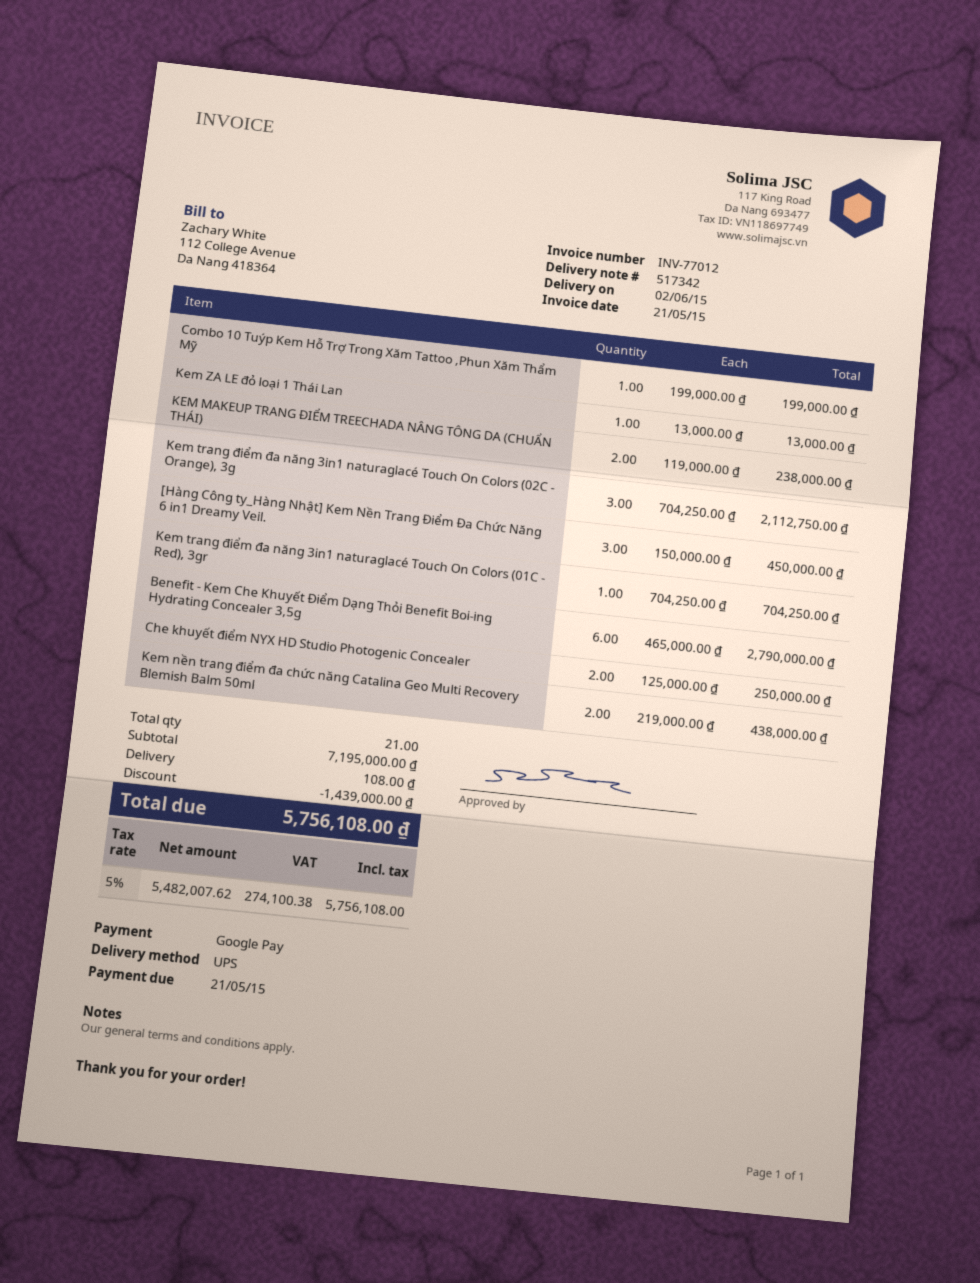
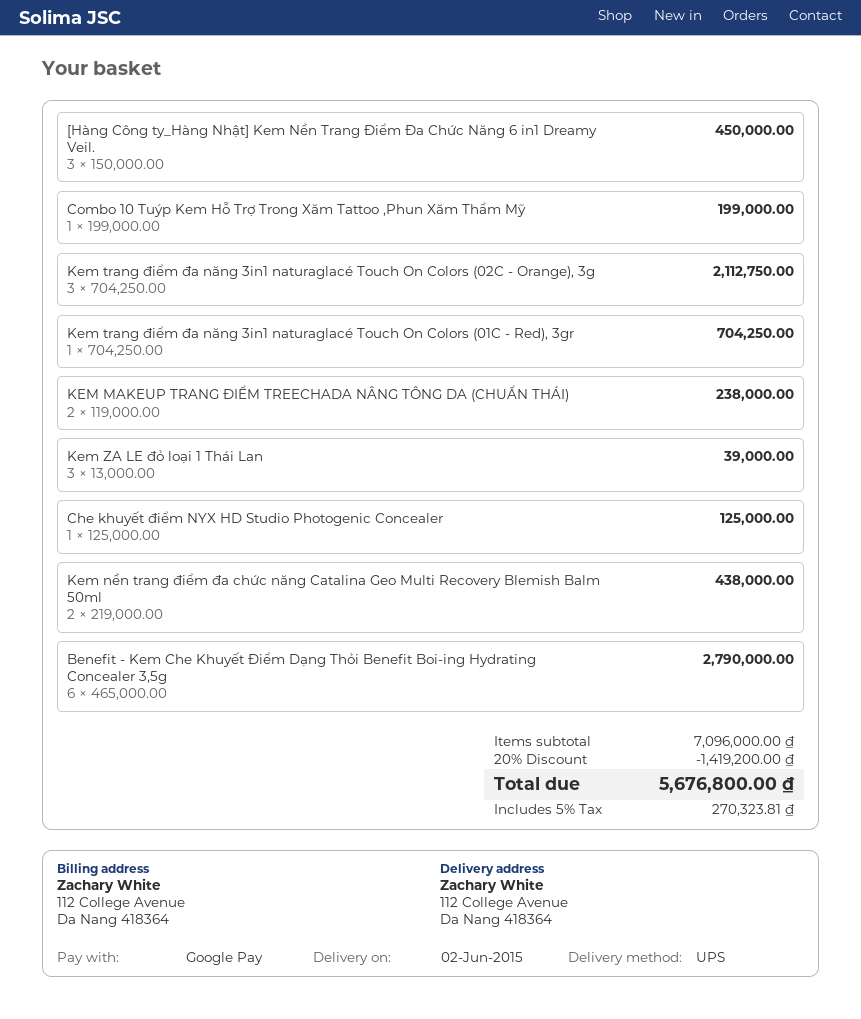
Kem ZA LE đỏ loại 1 Thái Lan: 1 x 13000.00 = 13000.00 -> 3 x 13000.00 = 39000.00
Che khuyết điểm NYX HD Studio Photogenic Concealer: 2 x 125000.00 = 250000.00 -> 1 x 125000.00 = 125000.00
subtotal: 7195000.00 -> 7096000.00
discount: 1439000.00 -> 1419200.00
shipping: 108.00 -> none
tax: 5% = 274100.38 -> 5% = 270323.81
total: 5756108.00 -> 5676800.00

